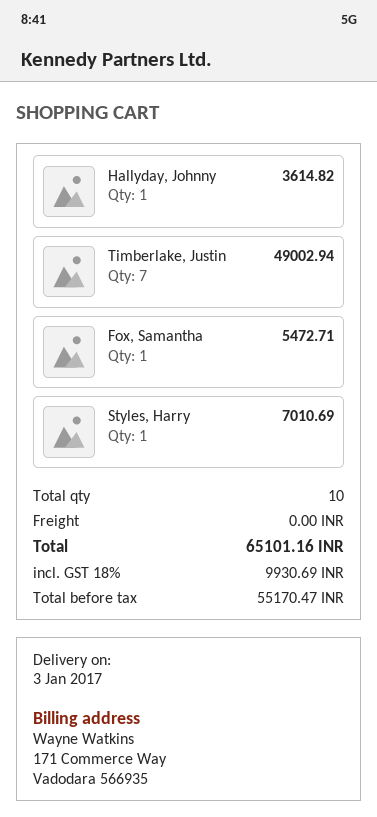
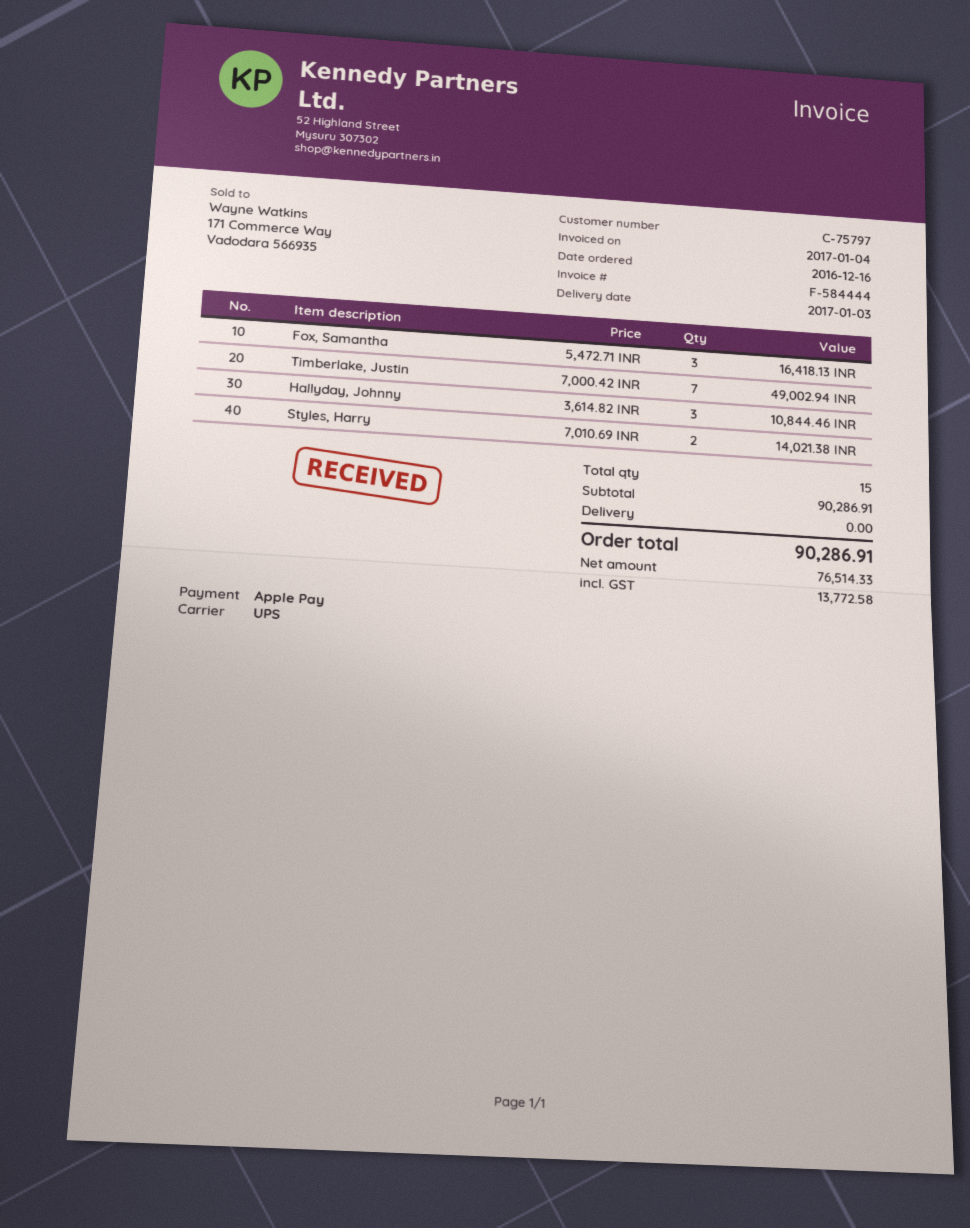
Hallyday, Johnny: 1 for 3614.82 -> 3 for 10844.46
Fox, Samantha: 1 for 5472.71 -> 3 for 16418.13
Styles, Harry: 1 for 7010.69 -> 2 for 14021.38
total quantity: 10 -> 15
net: 55170.47 -> 76514.33
tax: 9930.69 -> 13772.58
total: 65101.16 -> 90286.91

